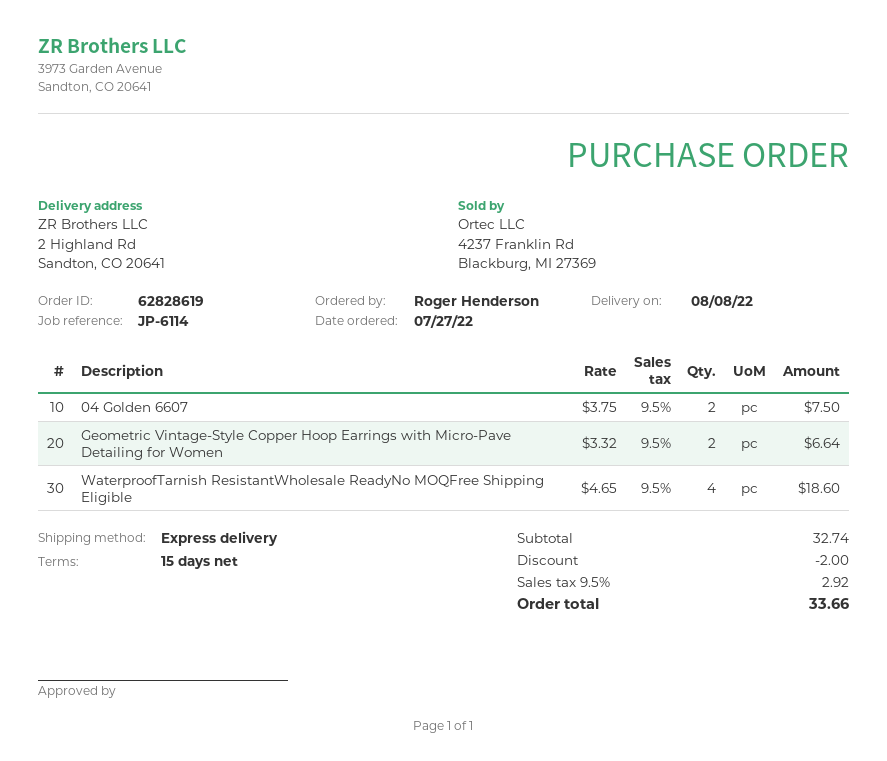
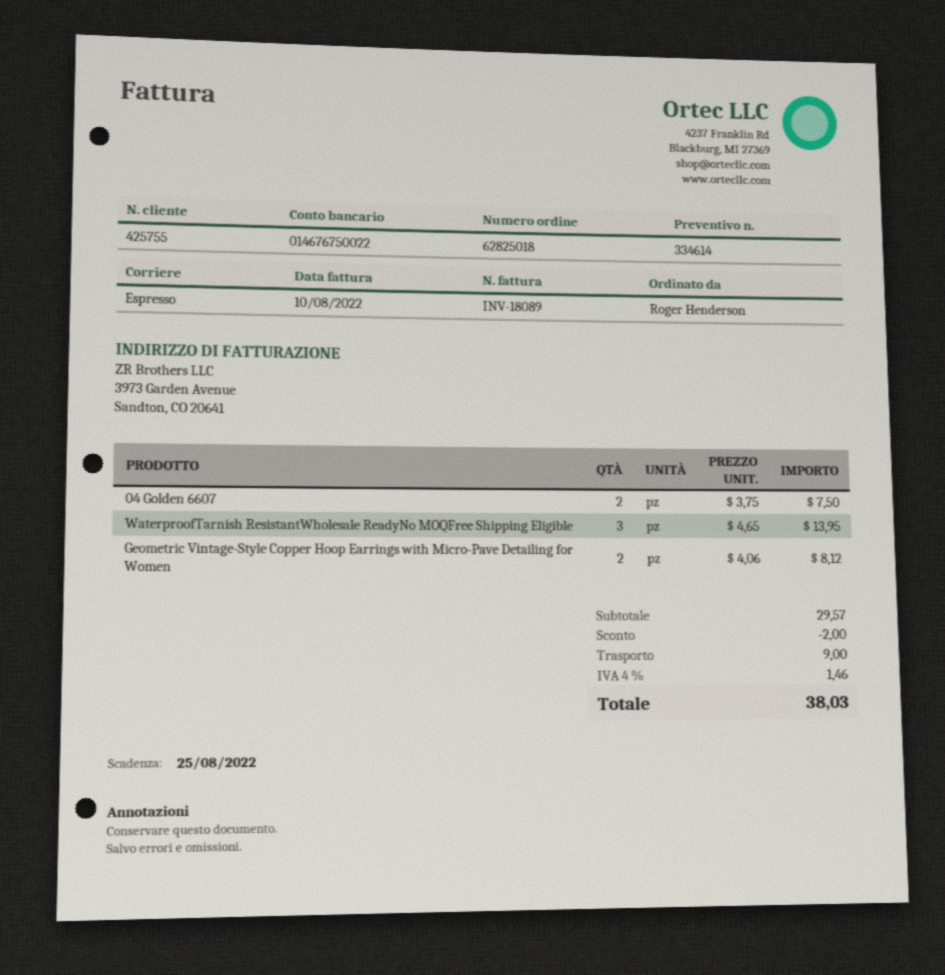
order number: 62828619 -> 62825018
Geometric Vintage-Style Copper Hoop Earrings with Micro-Pave Detailing for Women: 2 x 3.32 = 6.64 -> 2 x 4.06 = 8.12
WaterproofTarnish ResistantWholesale ReadyNo MOQFree Shipping Eligible: 4 x 4.65 = 18.60 -> 3 x 4.65 = 13.95
subtotal: 32.74 -> 29.57
shipping: none -> 9.00
tax: 9.5% = 2.92 -> 4% = 1.46
total: 33.66 -> 38.03

